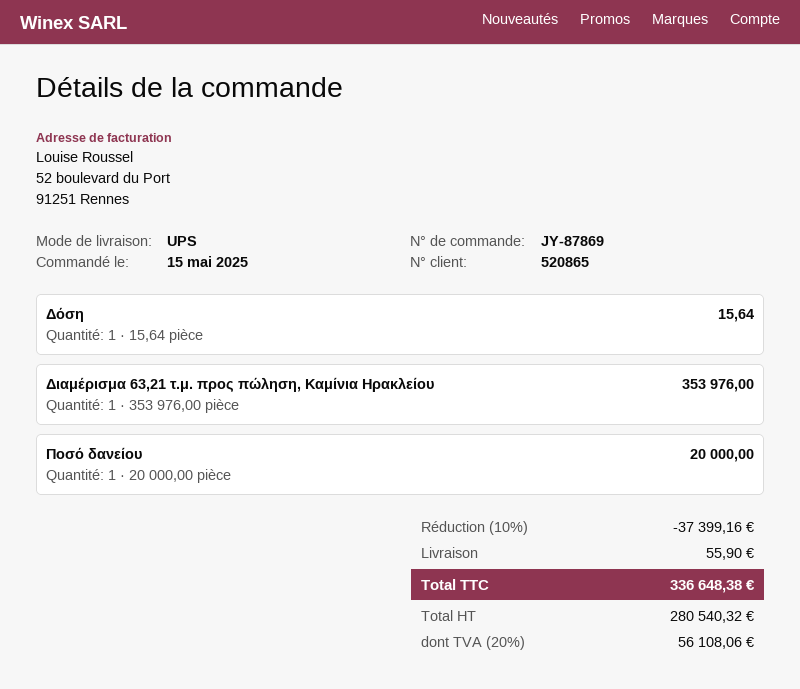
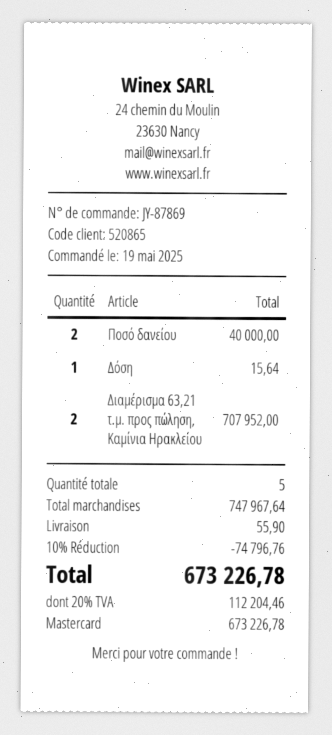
order date: 2025-05-15 -> 2025-05-19
Διαμέρισμα 63,21 τ.μ. προς πώληση, Καμίνια Ηρακλείου: 1 for 353976.00 -> 2 for 707952.00
Ποσό δανείου: 1 for 20000.00 -> 2 for 40000.00
discount: 10% = 37399.16 -> 10% = 74796.76
tax: 20% = 56108.06 -> 20% = 112204.46
total: 336648.38 -> 673226.78

